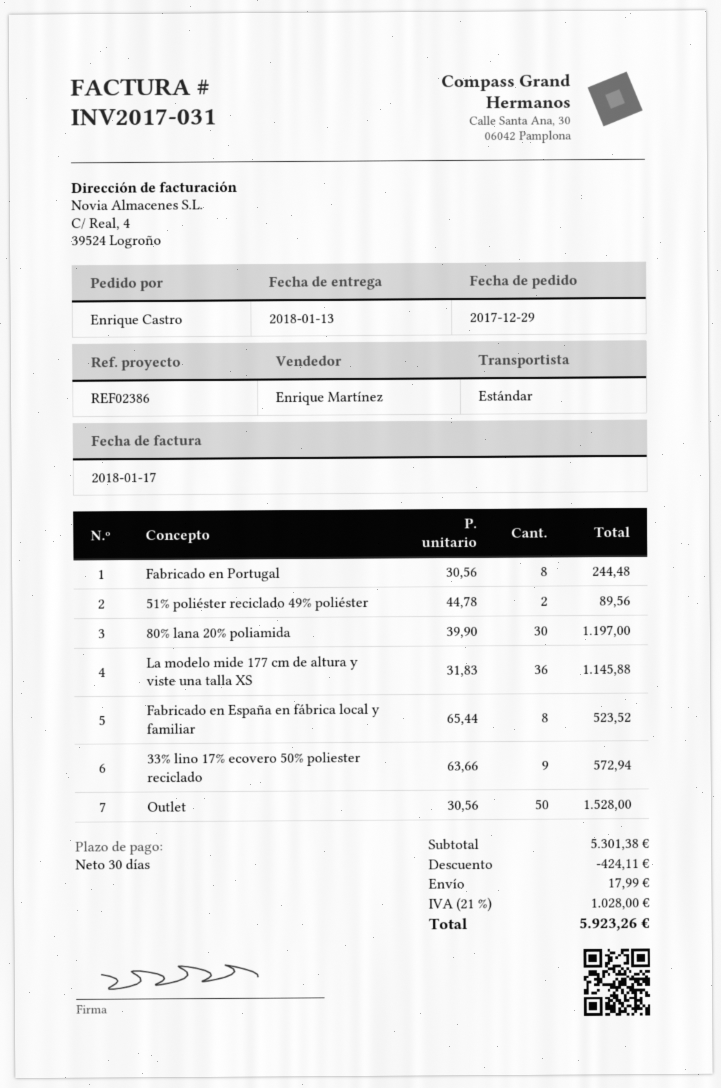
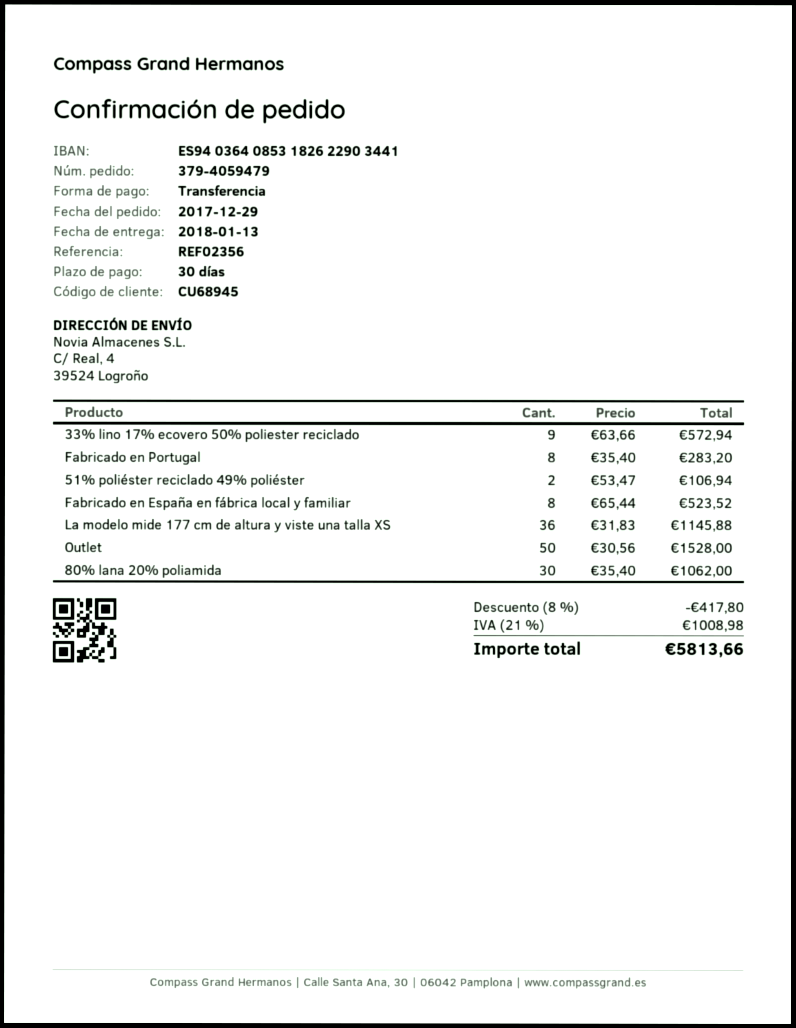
reference: REF02386 -> REF02356
Fabricado en Portugal: 8 x 30.56 = 244.48 -> 8 x 35.40 = 283.20
51% poliéster reciclado 49% poliéster: 2 x 44.78 = 89.56 -> 2 x 53.47 = 106.94
80% lana 20% poliamida: 30 x 39.90 = 1197.00 -> 30 x 35.40 = 1062.00
discount: 424.11 -> 417.80
shipping: 17.99 -> none
tax: 21% = 1028.00 -> 21% = 1008.98
total: 5923.26 -> 5813.66

